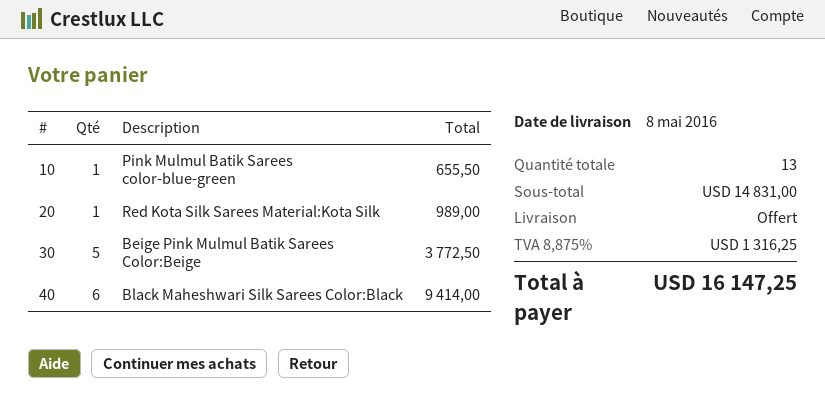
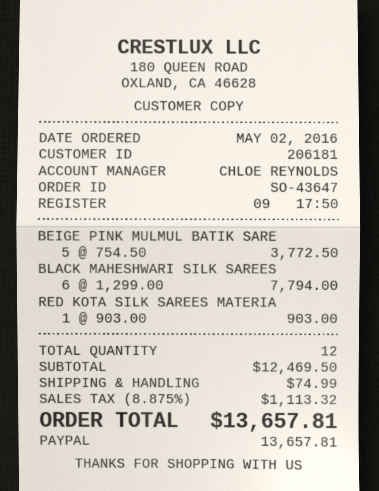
Pink Mulmul Batik Sarees color-blue-green: 1 for 655.50 -> none
Red Kota Silk Sarees Material:Kota Silk: 1 for 989.00 -> 1 for 903.00
Black Maheshwari Silk Sarees Color:Black: 6 for 9414.00 -> 6 for 7794.00
total quantity: 13 -> 12
subtotal: 14831.00 -> 12469.50
shipping: 0.00 -> 74.99
tax: 8.875% = 1316.25 -> 8.875% = 1113.32
total: 16147.25 -> 13657.81

